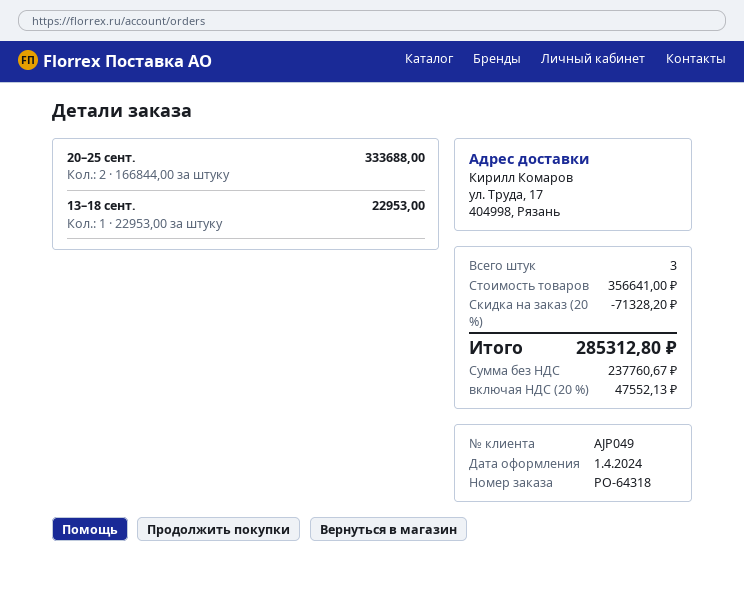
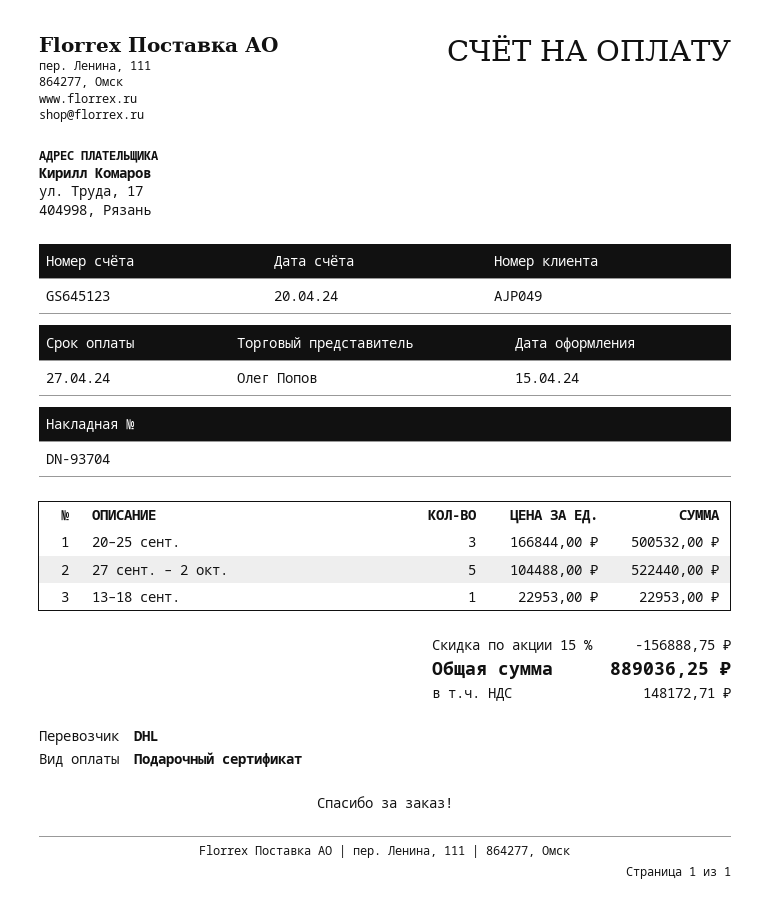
order date: 2024-04-01 -> 2024-04-15
20–25 сент.: 2 x 166844.00 = 333688.00 -> 3 x 166844.00 = 500532.00
27 сент. – 2 окт.: none -> 5 x 104488.00 = 522440.00
discount: 20% = 71328.20 -> 15% = 156888.75
tax: 47552.13 -> 148172.71
total: 285312.80 -> 889036.25

